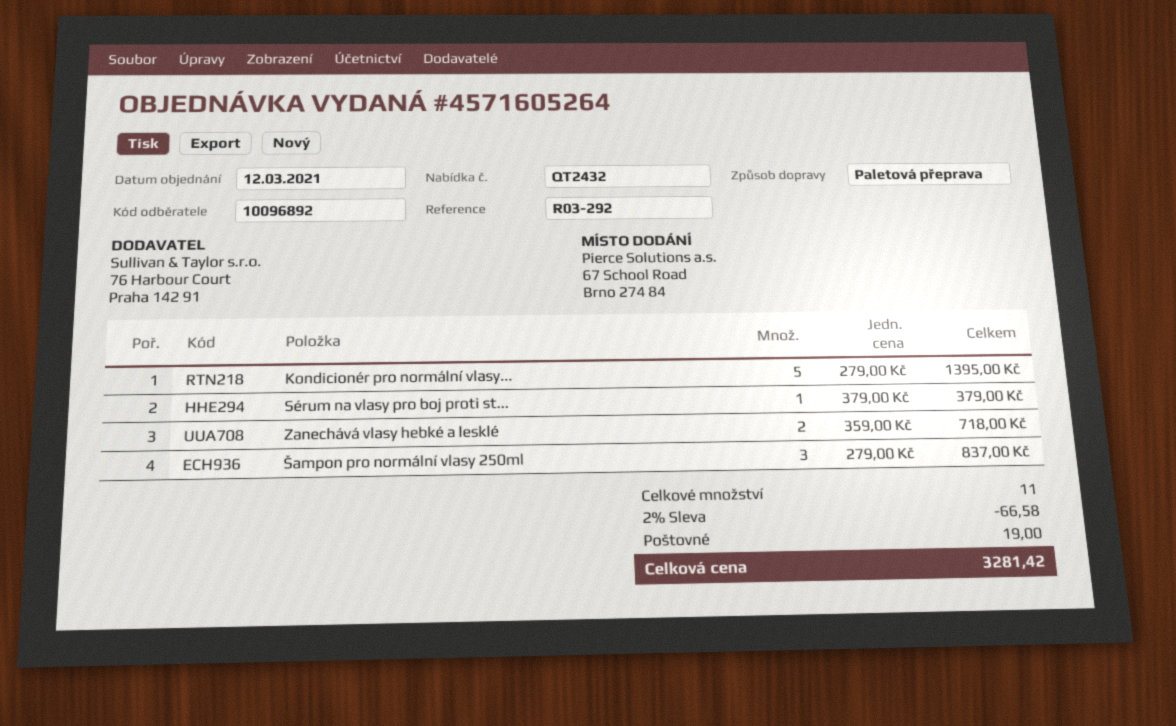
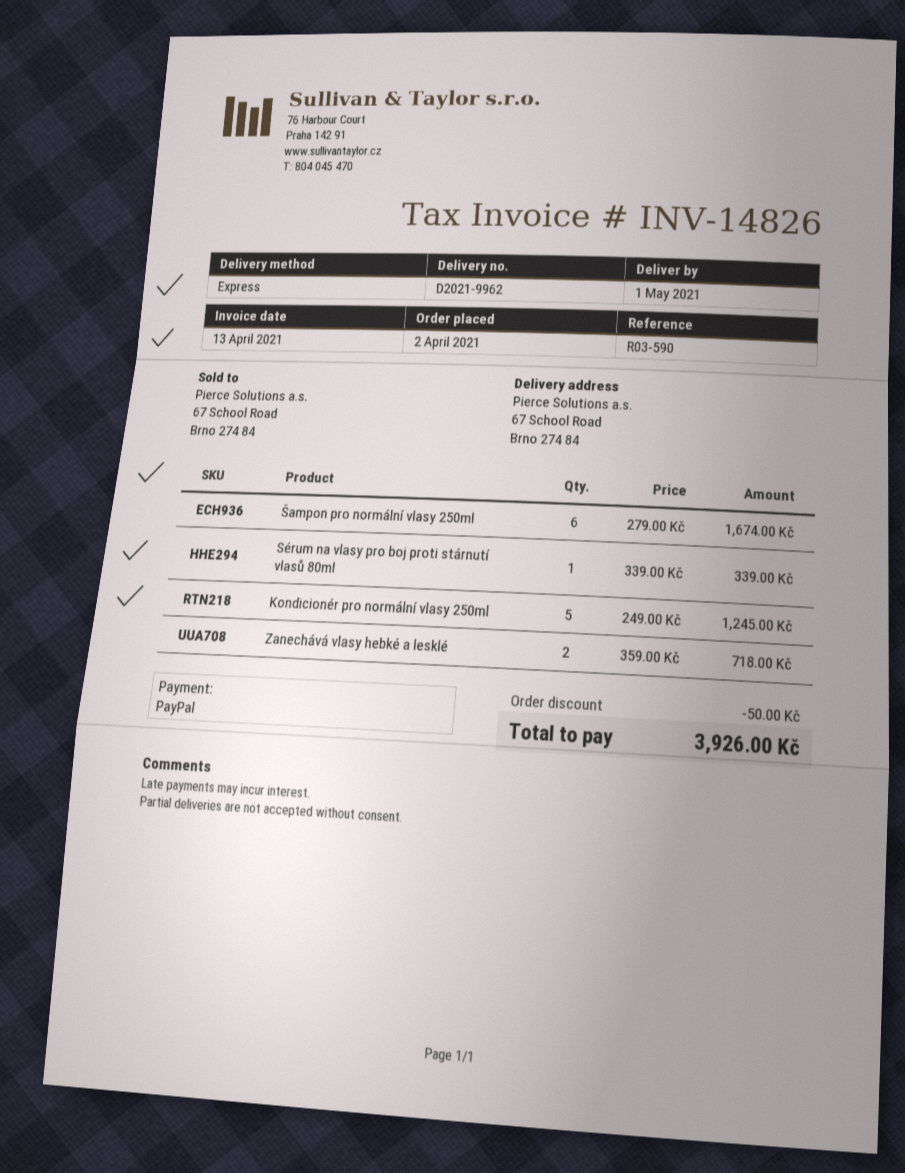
order date: 2021-03-12 -> 2021-04-02
reference: R03-292 -> R03-590
shipping method: pallet freight -> express
Kondicionér pro normální vlasy...: 5 x 279.00 = 1395.00 -> 5 x 249.00 = 1245.00
Sérum na vlasy pro boj proti st...: 1 x 379.00 = 379.00 -> 1 x 339.00 = 339.00
Šampon pro normální vlasy 250ml: 3 x 279.00 = 837.00 -> 6 x 279.00 = 1674.00
discount: 66.58 -> 50.00
shipping: 19.00 -> none
total: 3281.42 -> 3926.00

